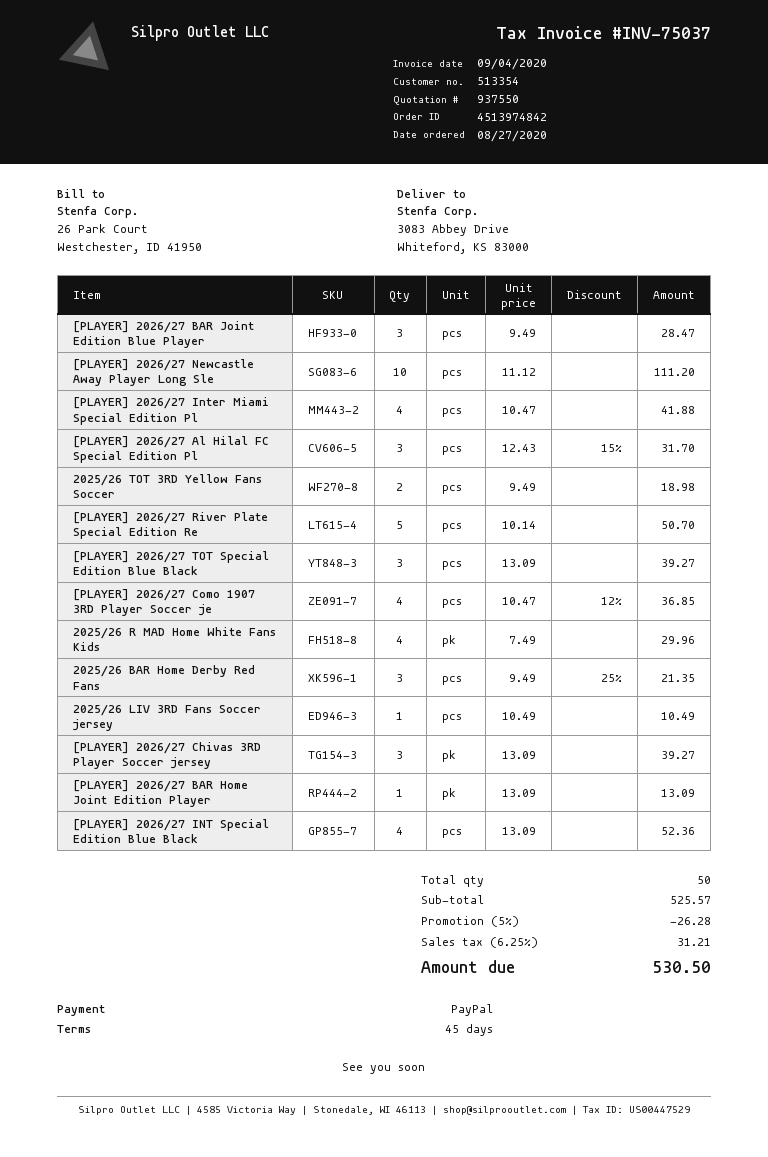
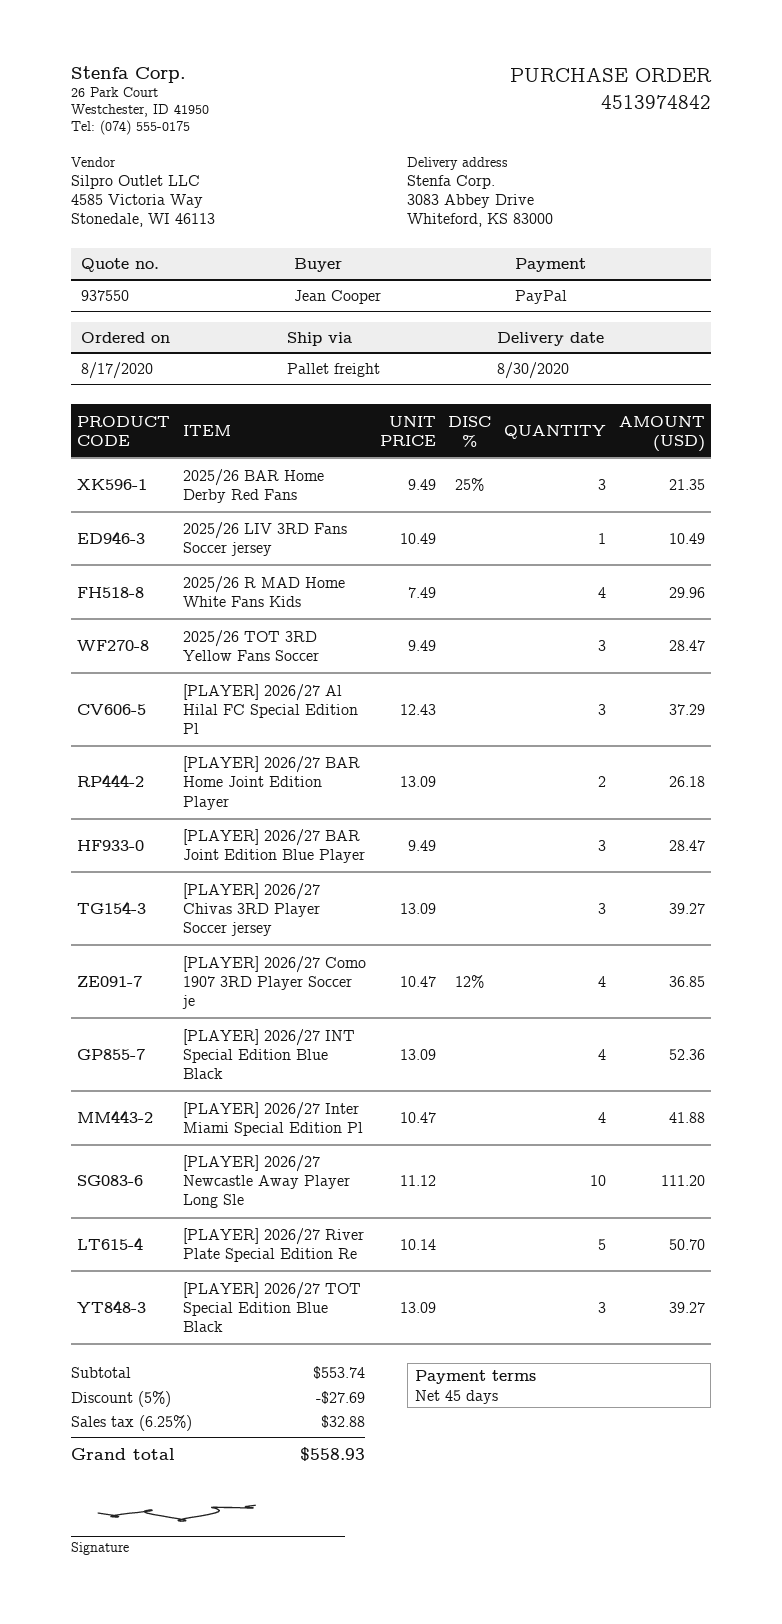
order date: 2020-08-27 -> 2020-08-17
[PLAYER] 2026/27 Al Hilal FC Special Edition Pl: 3 x 12.43 - 15% = 31.70 -> 3 x 12.43 = 37.29
2025/26 TOT 3RD Yellow Fans Soccer: 2 x 9.49 = 18.98 -> 3 x 9.49 = 28.47
[PLAYER] 2026/27 BAR Home Joint Edition Player: 1 x 13.09 = 13.09 -> 2 x 13.09 = 26.18
subtotal: 525.57 -> 553.74
discount: 5% = 26.28 -> 5% = 27.69
tax: 6.25% = 31.21 -> 6.25% = 32.88
total: 530.50 -> 558.93

